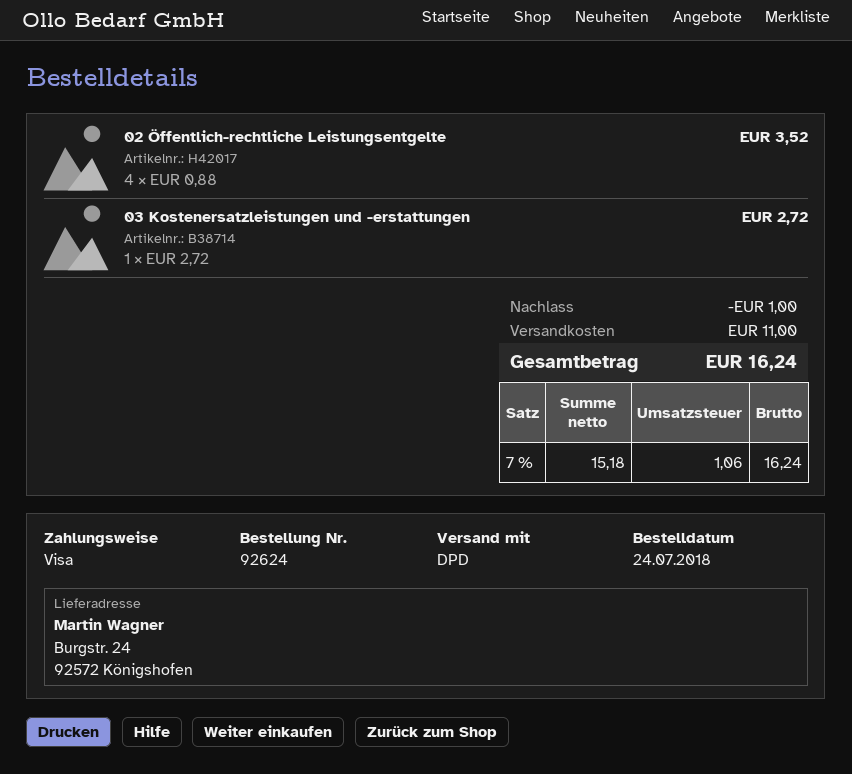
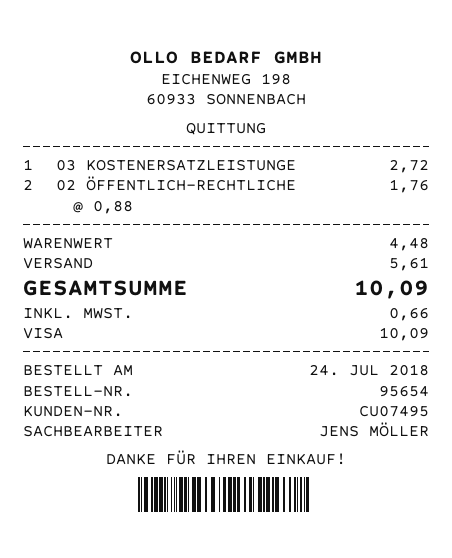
order number: 92624 -> 95654
02 Öffentlich-rechtliche Leistungsentgelte: 4 x 0.88 = 3.52 -> 2 x 0.88 = 1.76
discount: 1.00 -> none
shipping: 11.00 -> 5.61
tax: 1.06 -> 0.66
total: 16.24 -> 10.09

